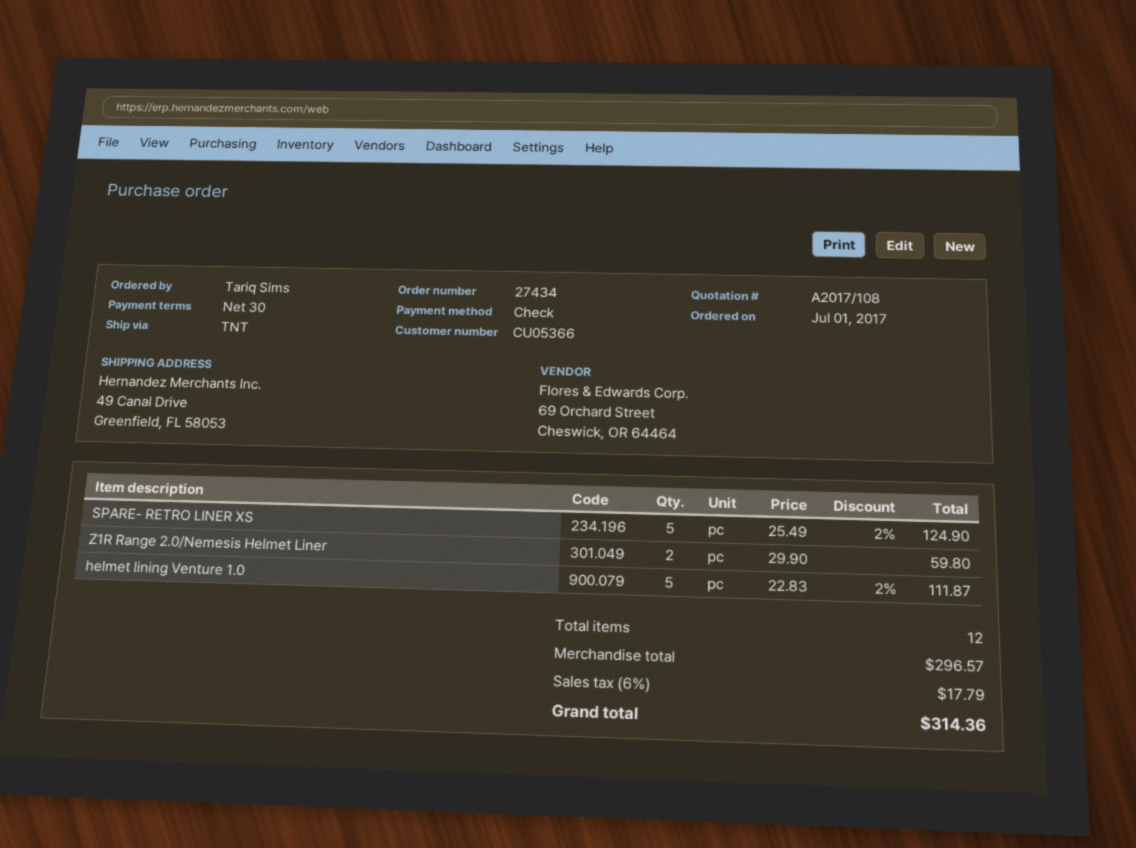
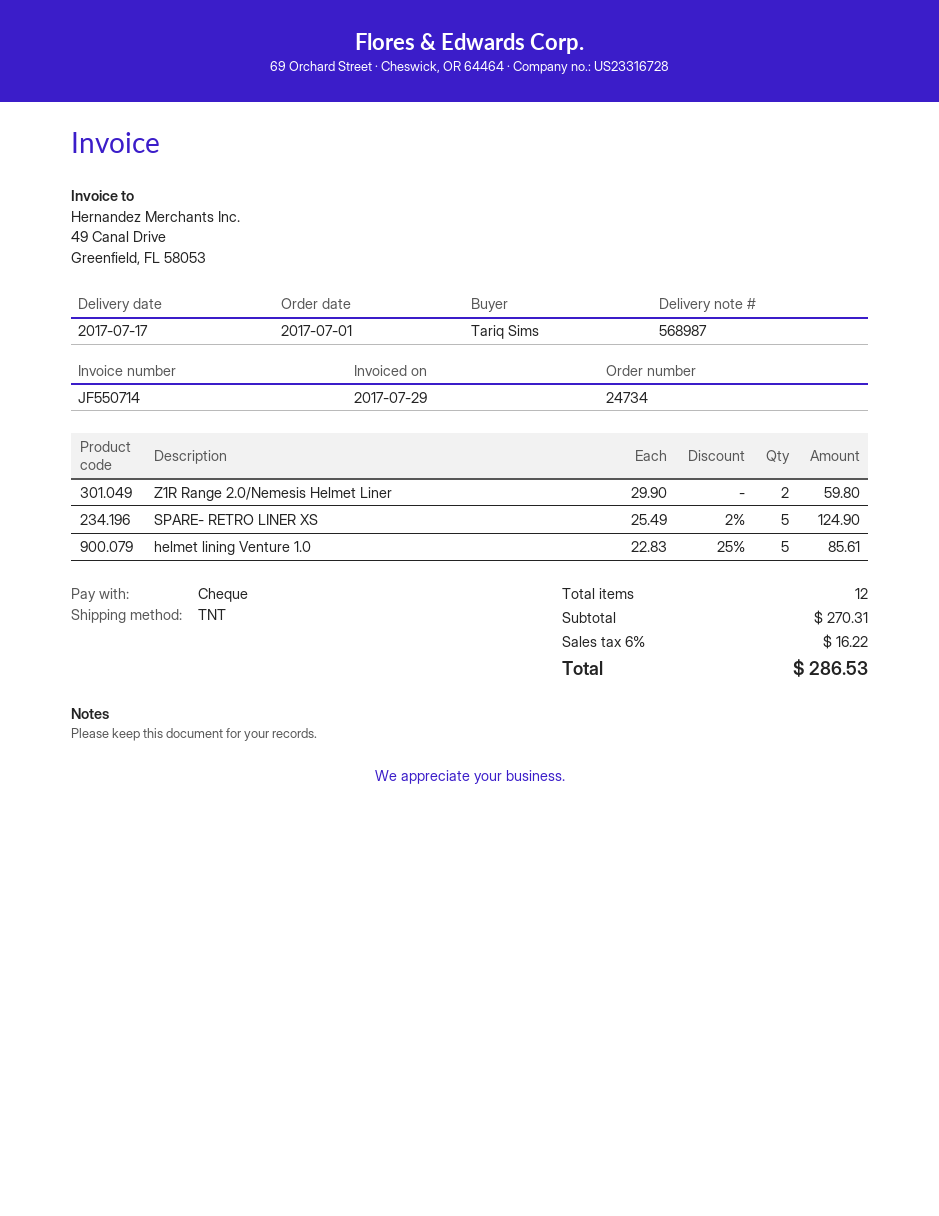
order number: 27434 -> 24734
helmet lining Venture 1.0: 5 x 22.83 - 2% = 111.87 -> 5 x 22.83 - 25% = 85.61
subtotal: 296.57 -> 270.31
tax: 6% = 17.79 -> 6% = 16.22
total: 314.36 -> 286.53

